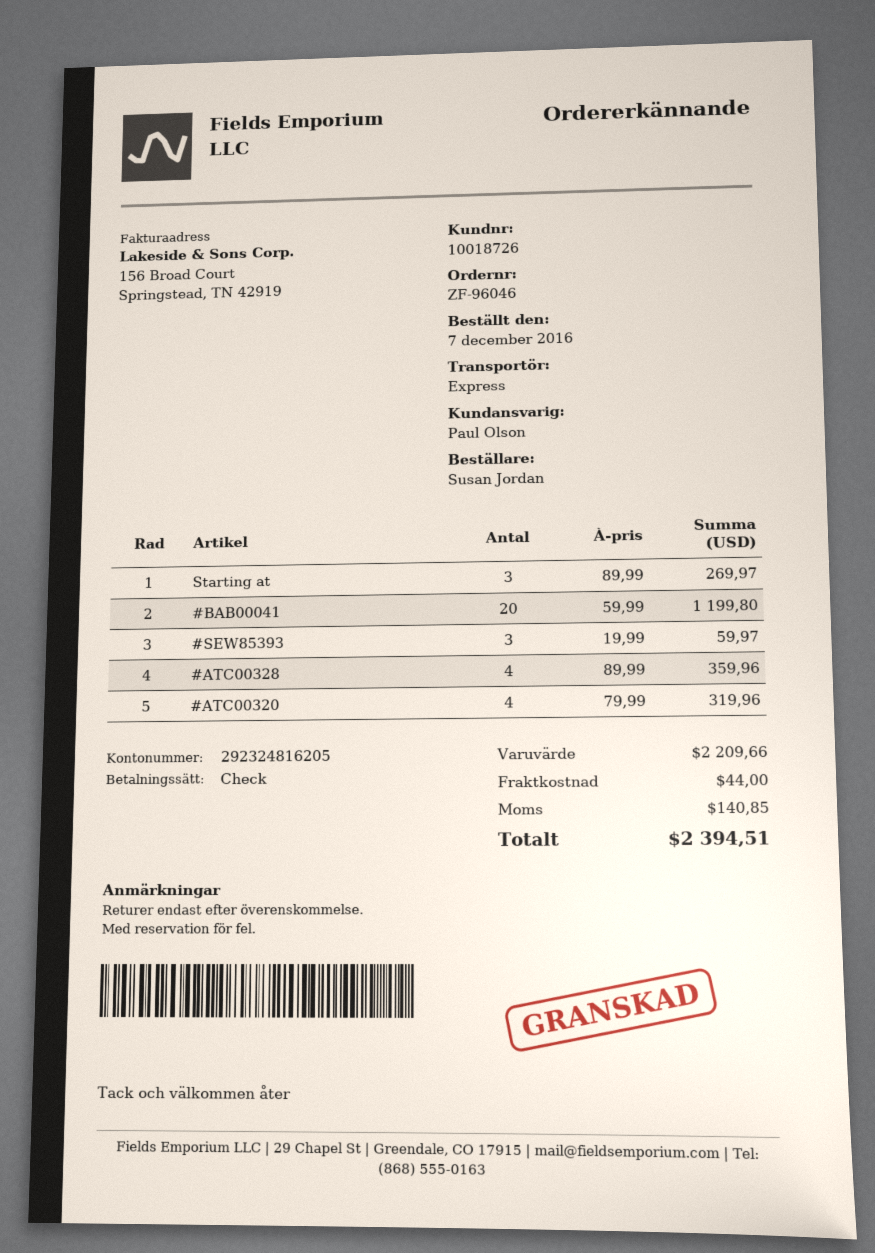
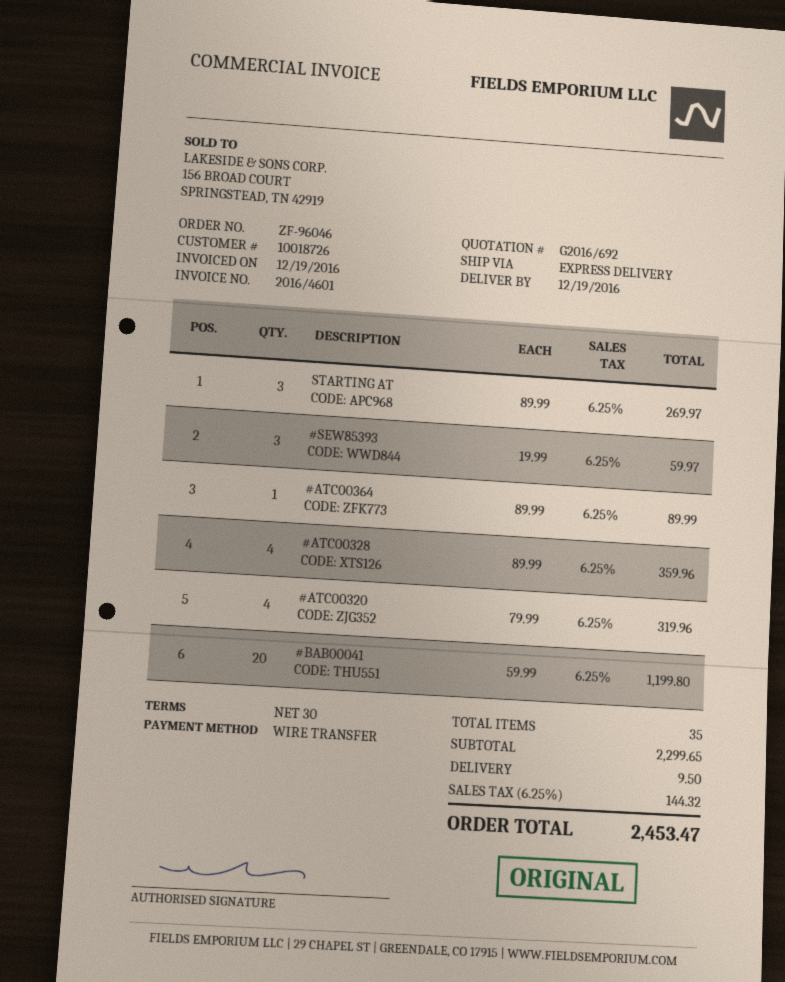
payment method: cheque -> bank transfer
#ATC00364: none -> 1 x 89.99 = 89.99
subtotal: 2209.66 -> 2299.65
shipping: 44.00 -> 9.50
tax: 140.85 -> 144.32
total: 2394.51 -> 2453.47

